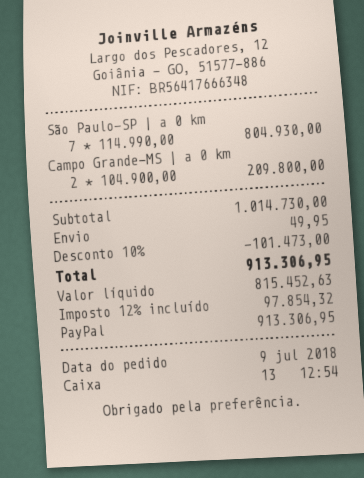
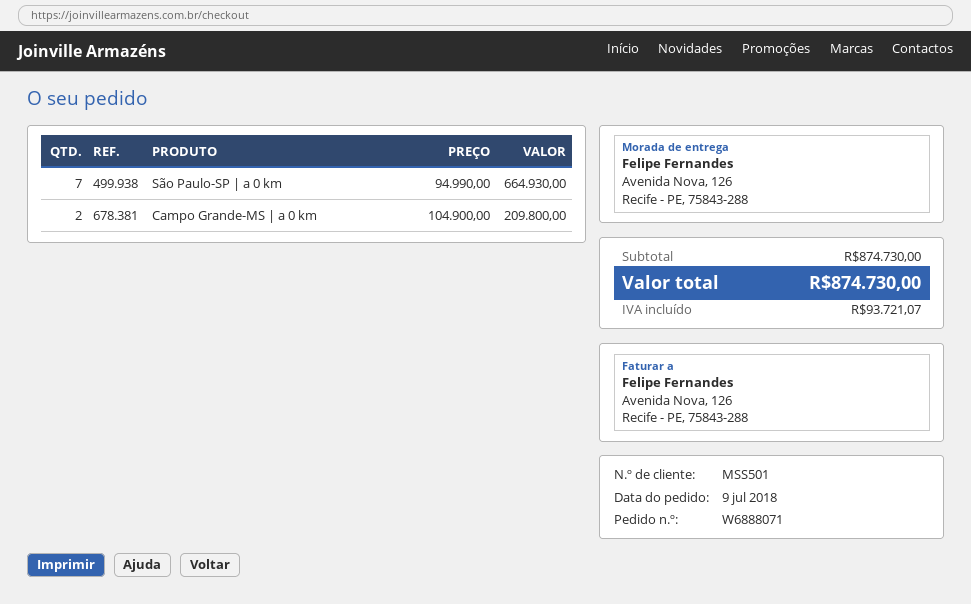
São Paulo-SP | a 0 km: 7 x 114990.00 = 804930.00 -> 7 x 94990.00 = 664930.00
subtotal: 1014730.00 -> 874730.00
discount: 10% = 101473.00 -> none
shipping: 49.95 -> none
tax: 97854.32 -> 93721.07
total: 913306.95 -> 874730.00

